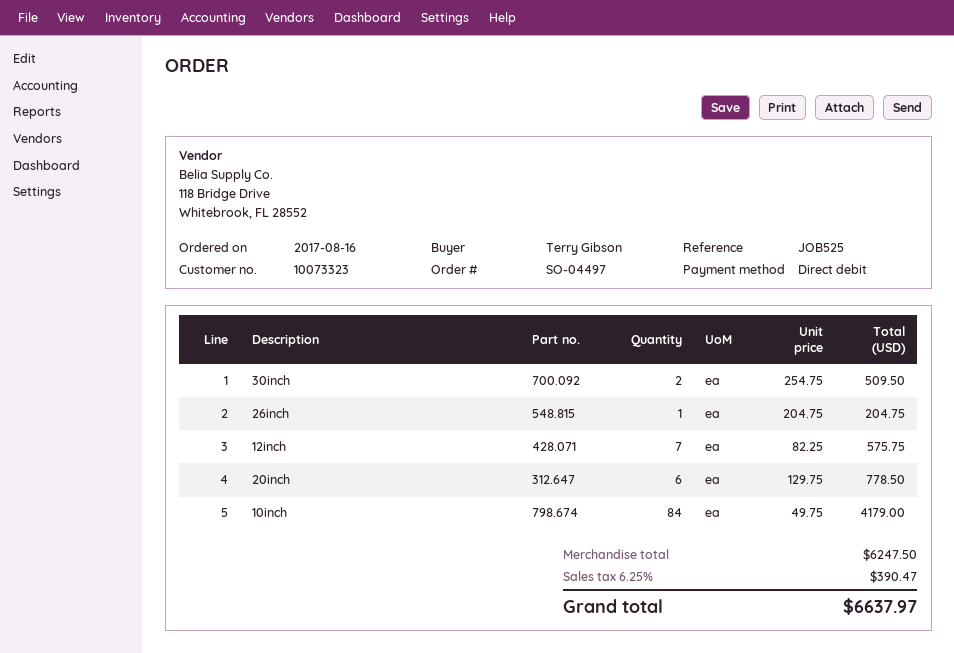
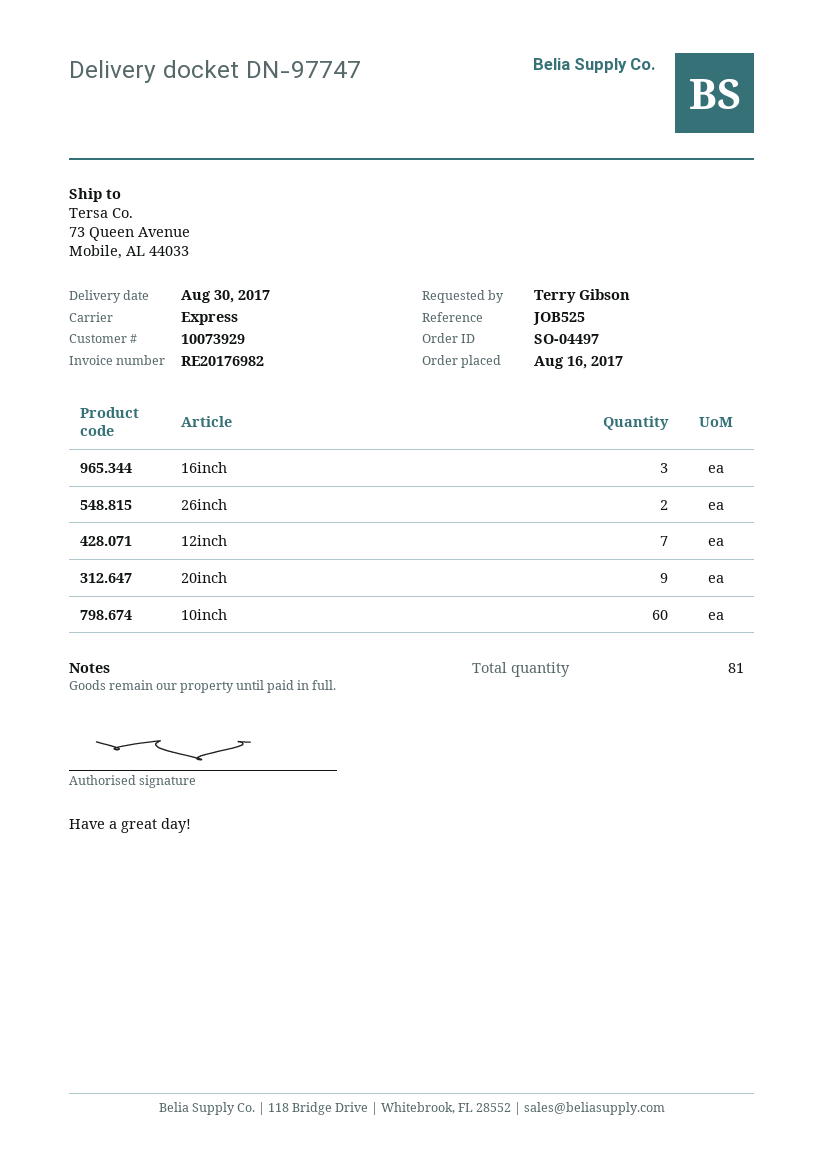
customer number: 10073323 -> 10073929
30inch: 2 -> none
26inch: 1 -> 2
20inch: 6 -> 9
10inch: 84 -> 60
16inch: none -> 3

